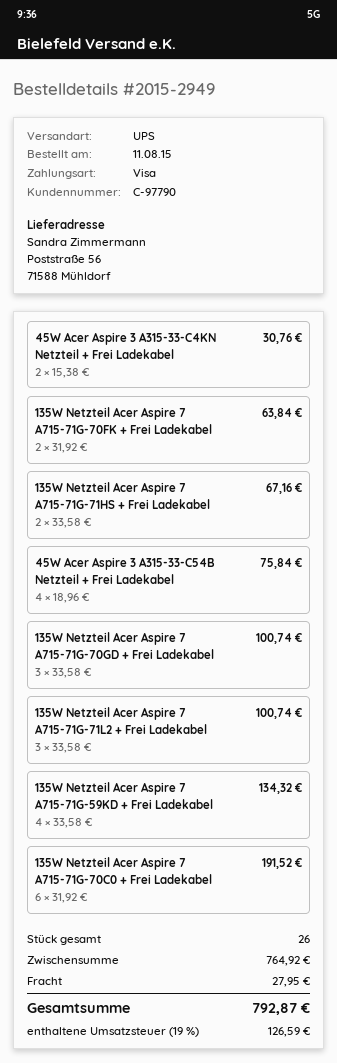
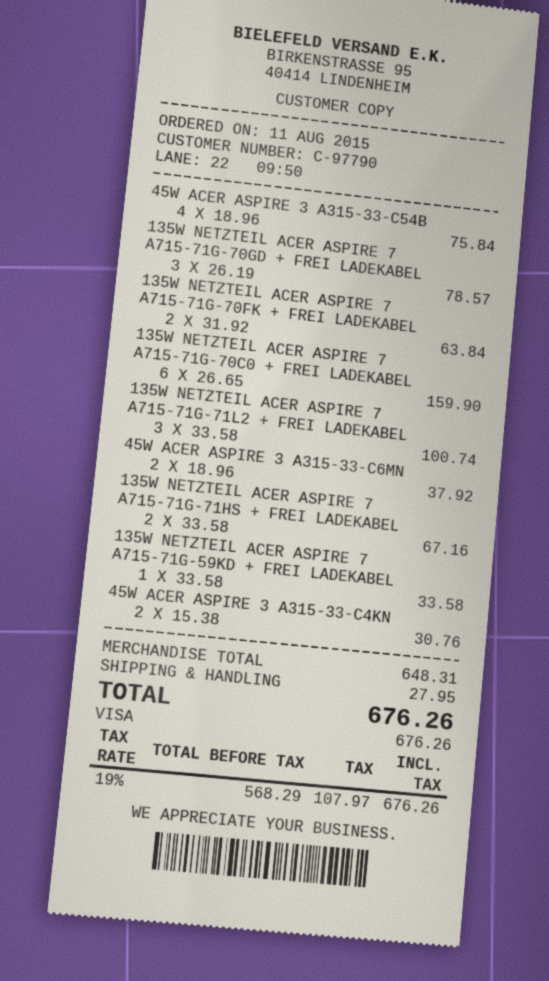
135W Netzteil Acer Aspire 7 A715-71G-70GD + Frei Ladekabel: 3 x 33.58 = 100.74 -> 3 x 26.19 = 78.57
135W Netzteil Acer Aspire 7 A715-71G-59KD + Frei Ladekabel: 4 x 33.58 = 134.32 -> 1 x 33.58 = 33.58
135W Netzteil Acer Aspire 7 A715-71G-70C0 + Frei Ladekabel: 6 x 31.92 = 191.52 -> 6 x 26.65 = 159.90
45W ACER ASPIRE 3 A315-33-C6MN: none -> 2 x 18.96 = 37.92
subtotal: 764.92 -> 648.31
tax: 19% = 126.59 -> 19% = 107.97
total: 792.87 -> 676.26

